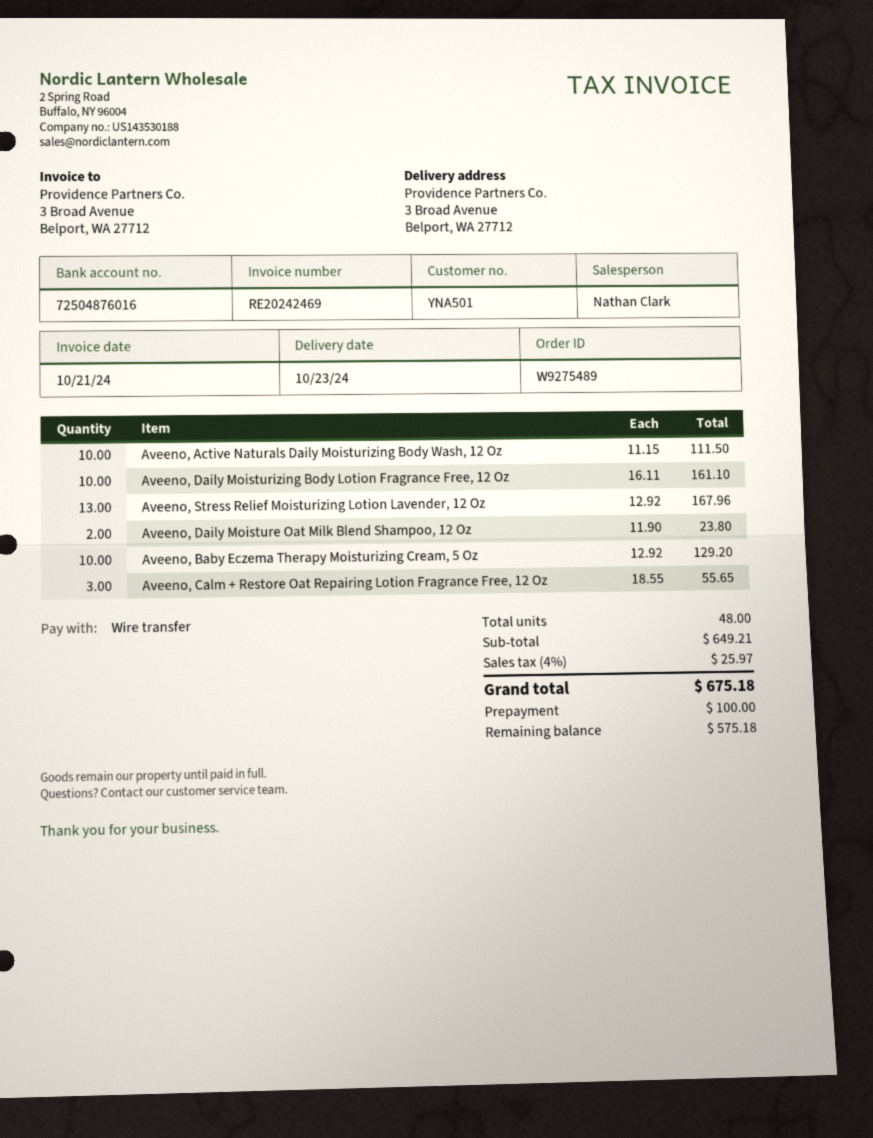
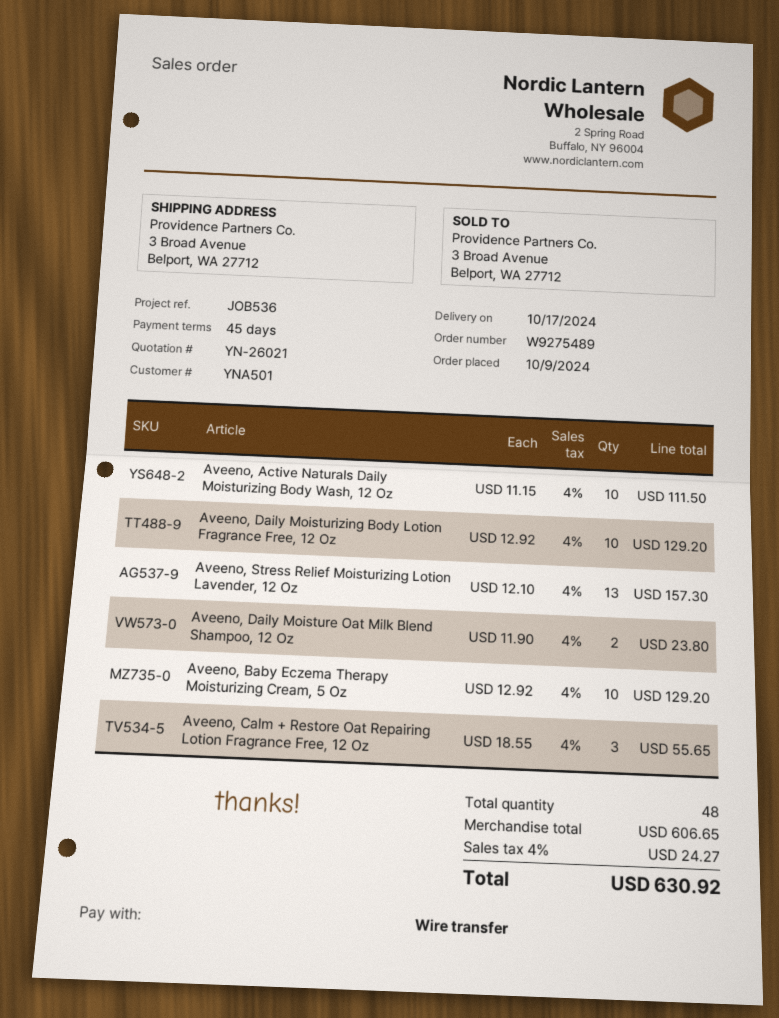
delivery date: 2024-10-23 -> 2024-10-17
Aveeno, Daily Moisturizing Body Lotion Fragrance Free, 12 Oz: 10 x 16.11 = 161.10 -> 10 x 12.92 = 129.20
Aveeno, Stress Relief Moisturizing Lotion Lavender, 12 Oz: 13 x 12.92 = 167.96 -> 13 x 12.10 = 157.30
subtotal: 649.21 -> 606.65
tax: 4% = 25.97 -> 4% = 24.27
total: 675.18 -> 630.92

